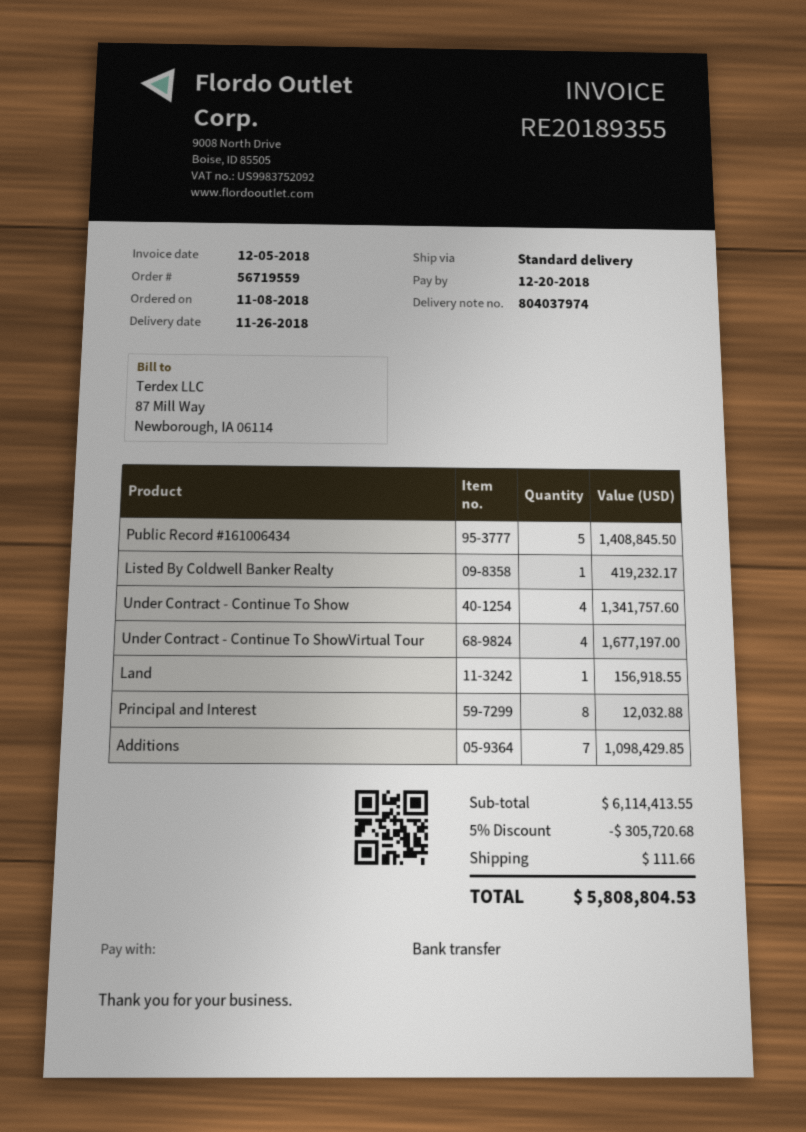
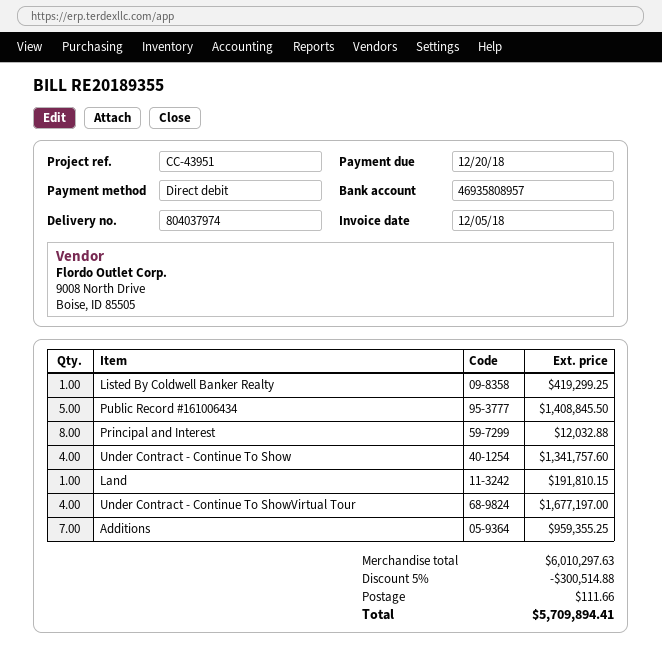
payment method: bank transfer -> direct debit
Listed By Coldwell Banker Realty: 1 for 419232.17 -> 1 for 419299.25
Land: 1 for 156918.55 -> 1 for 191810.15
Additions: 7 for 1098429.85 -> 7 for 959355.25
subtotal: 6114413.55 -> 6010297.63
discount: 5% = 305720.68 -> 5% = 300514.88
total: 5808804.53 -> 5709894.41

